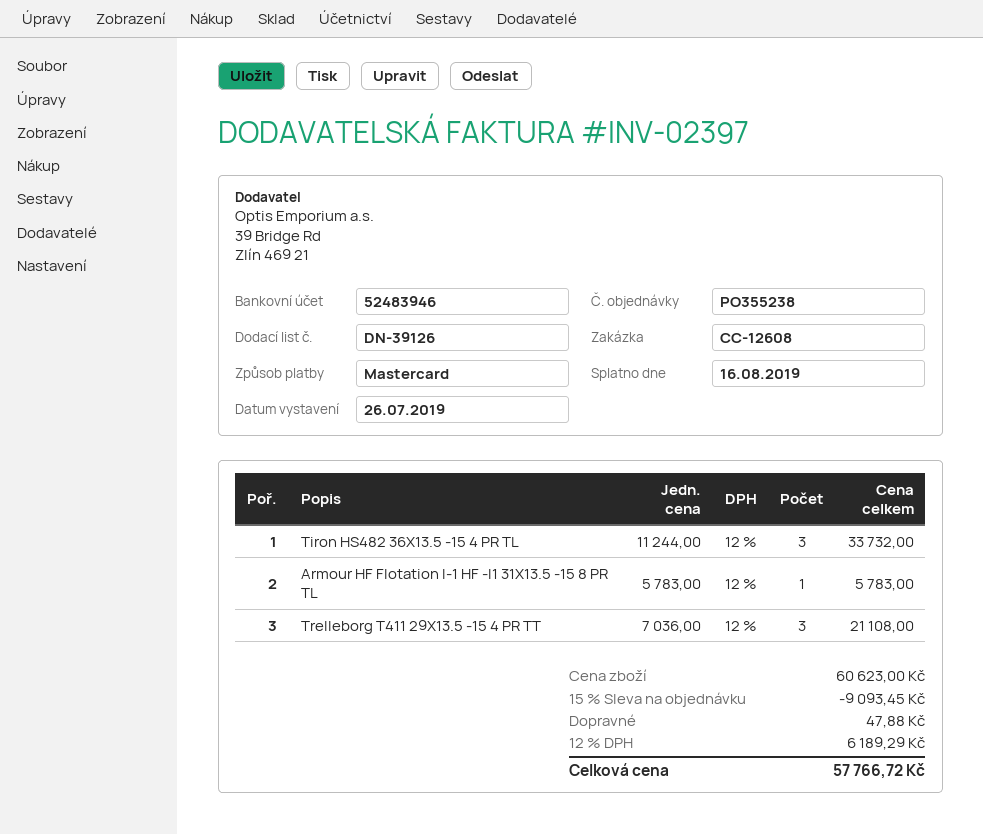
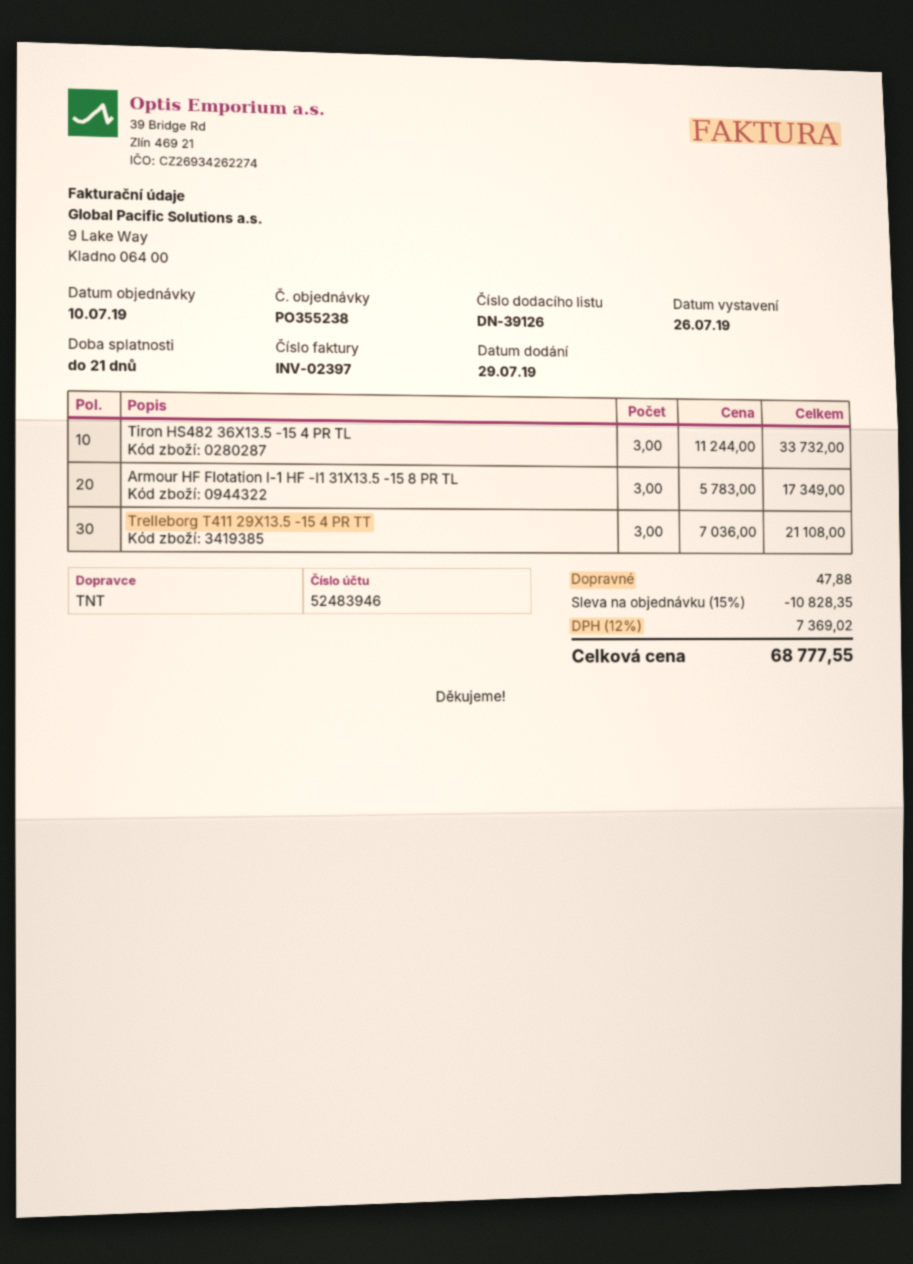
Armour HF Flotation I-1 HF -I1 31X13.5 -15 8 PR TL: 1 x 5783.00 = 5783.00 -> 3 x 5783.00 = 17349.00
discount: 15% = 9093.45 -> 15% = 10828.35
tax: 12% = 6189.29 -> 12% = 7369.02
total: 57766.72 -> 68777.55

